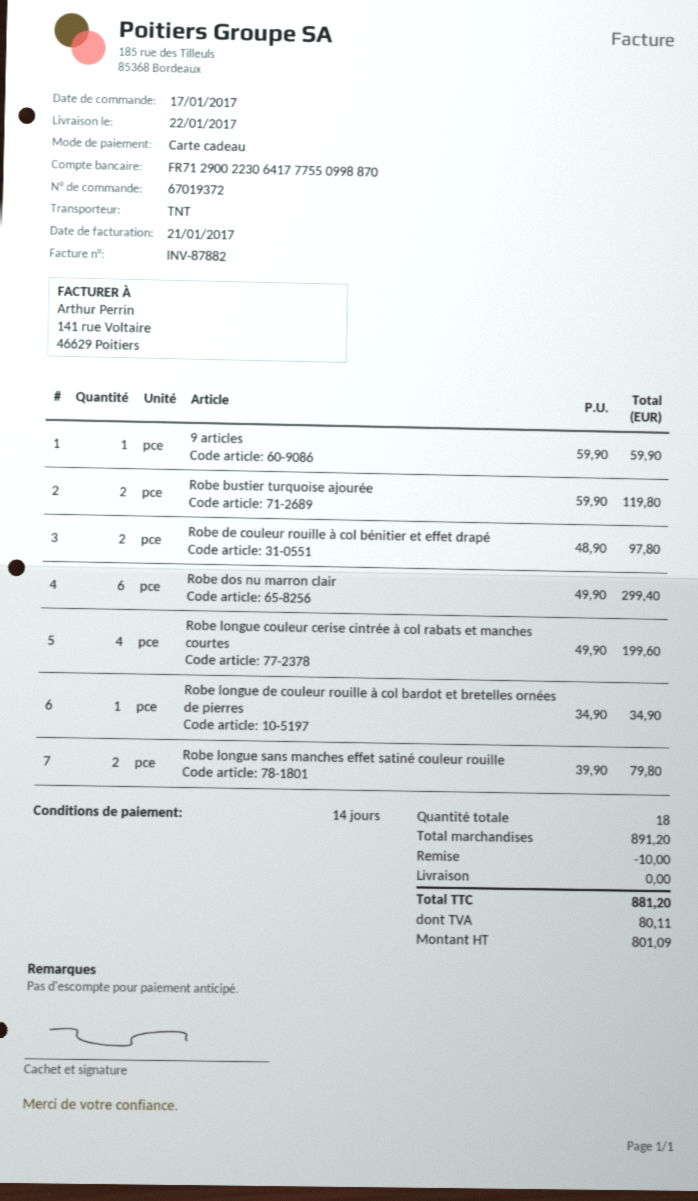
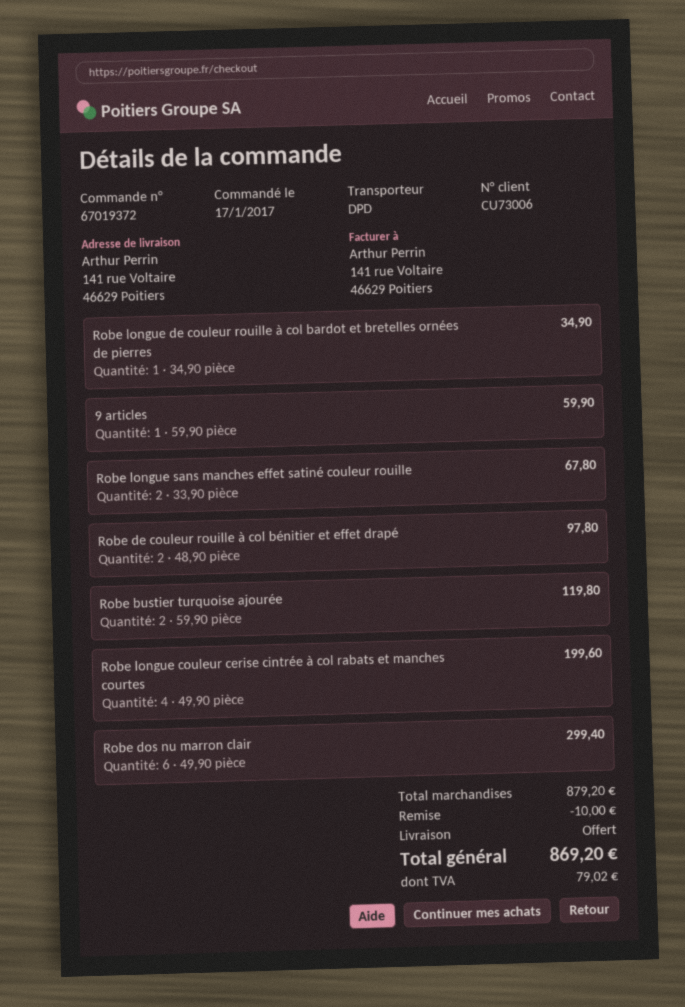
shipping method: TNT -> DPD
Robe longue sans manches effet satiné couleur rouille: 2 x 39.90 = 79.80 -> 2 x 33.90 = 67.80
subtotal: 891.20 -> 879.20
tax: 80.11 -> 79.02
total: 881.20 -> 869.20

